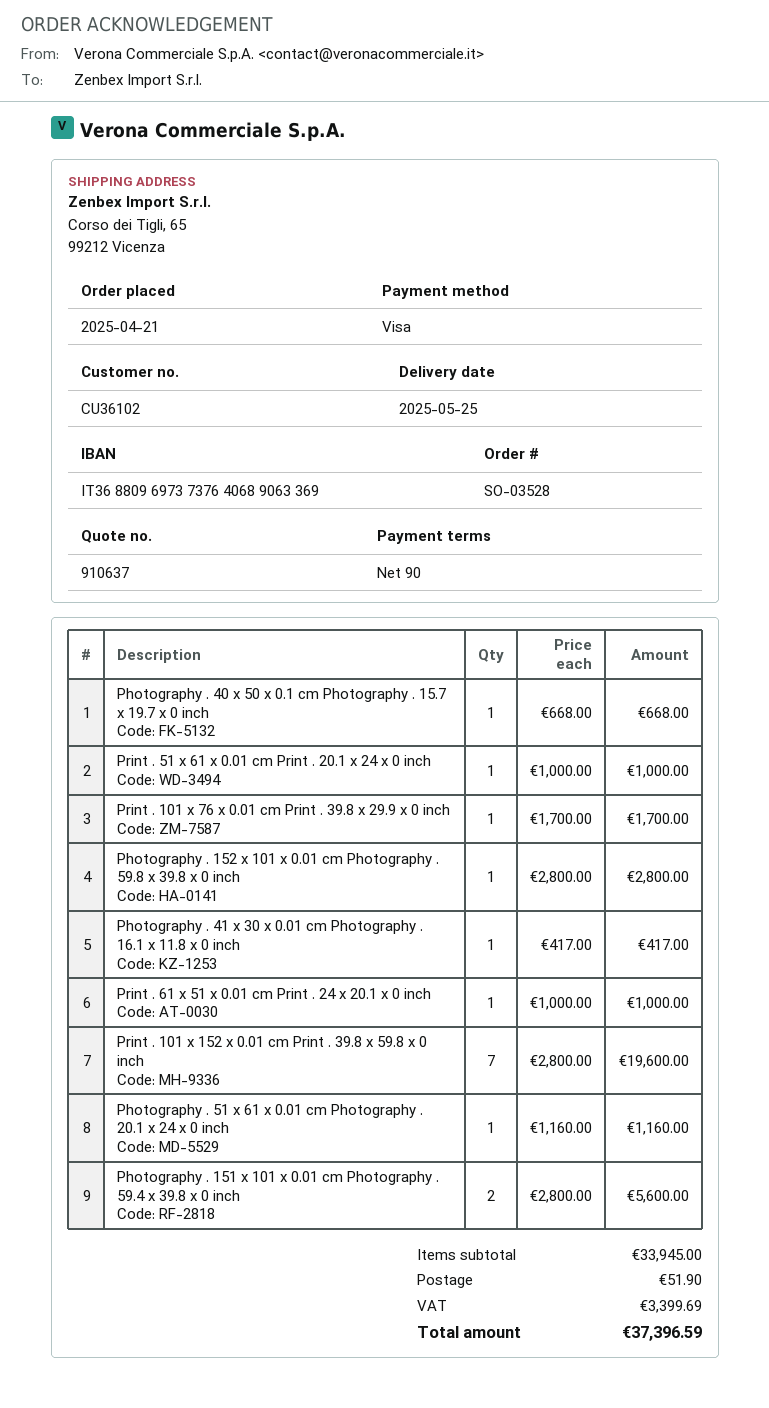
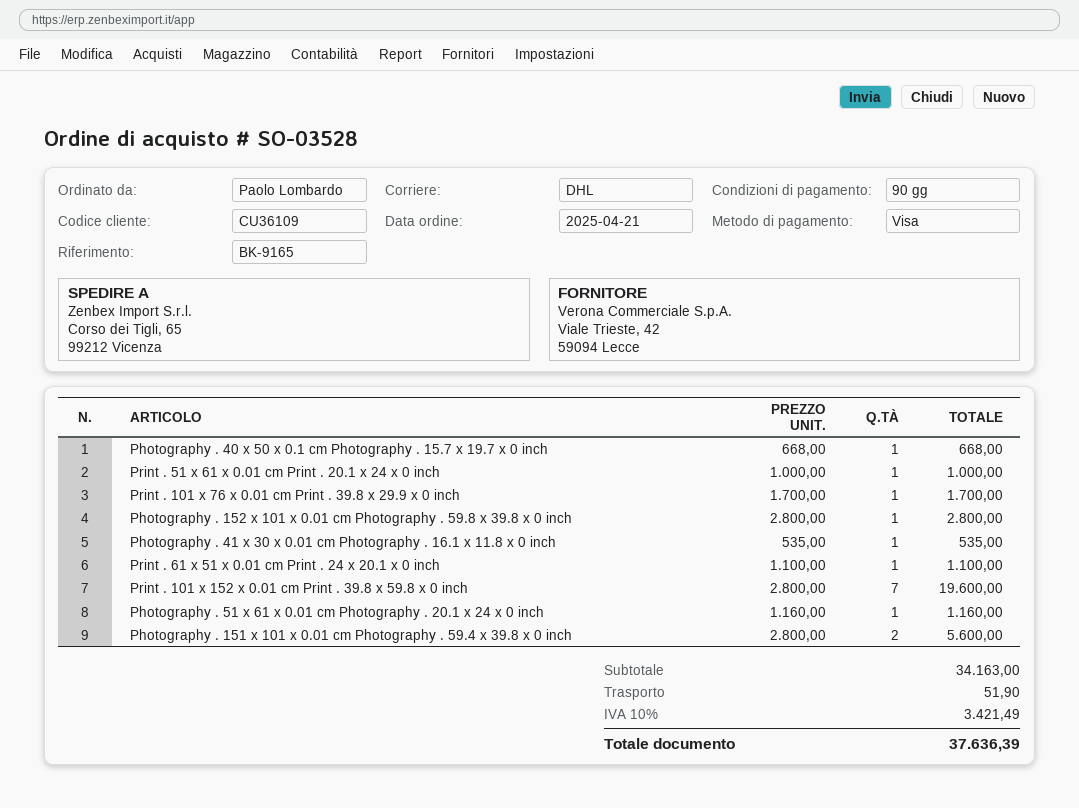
customer number: CU36102 -> CU36109
Photography . 41 x 30 x 0.01 cm Photography . 16.1 x 11.8 x 0 inch: 1 x 417.00 = 417.00 -> 1 x 535.00 = 535.00
Print . 61 x 51 x 0.01 cm Print . 24 x 20.1 x 0 inch: 1 x 1000.00 = 1000.00 -> 1 x 1100.00 = 1100.00
subtotal: 33945.00 -> 34163.00
tax: 3399.69 -> 3421.49
total: 37396.59 -> 37636.39

